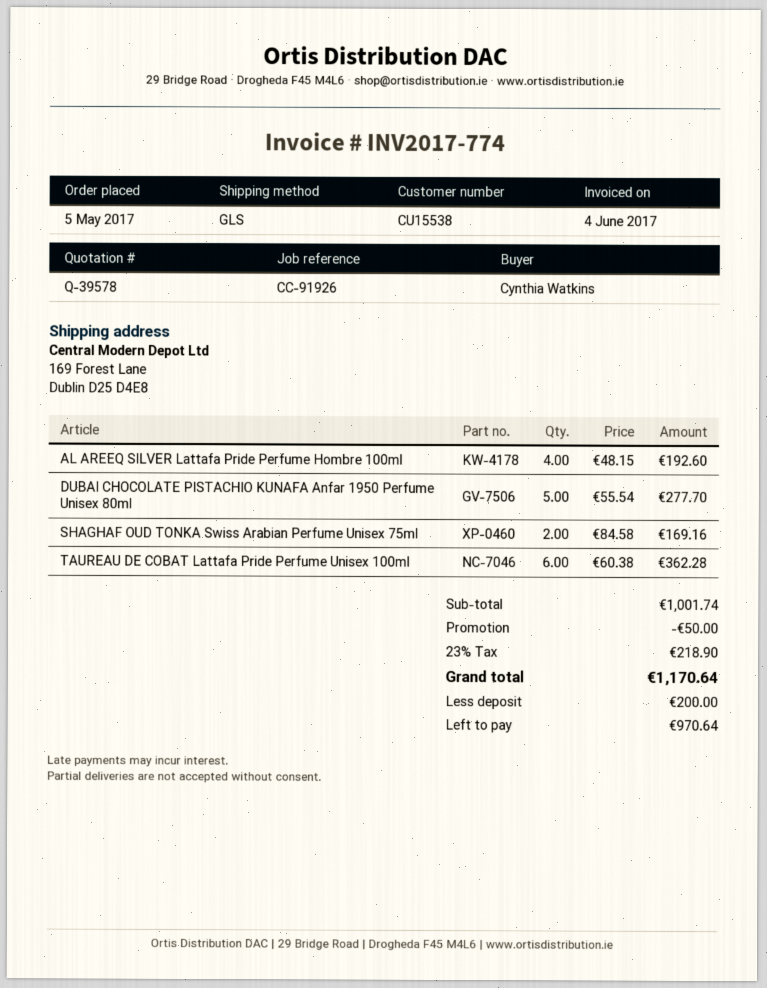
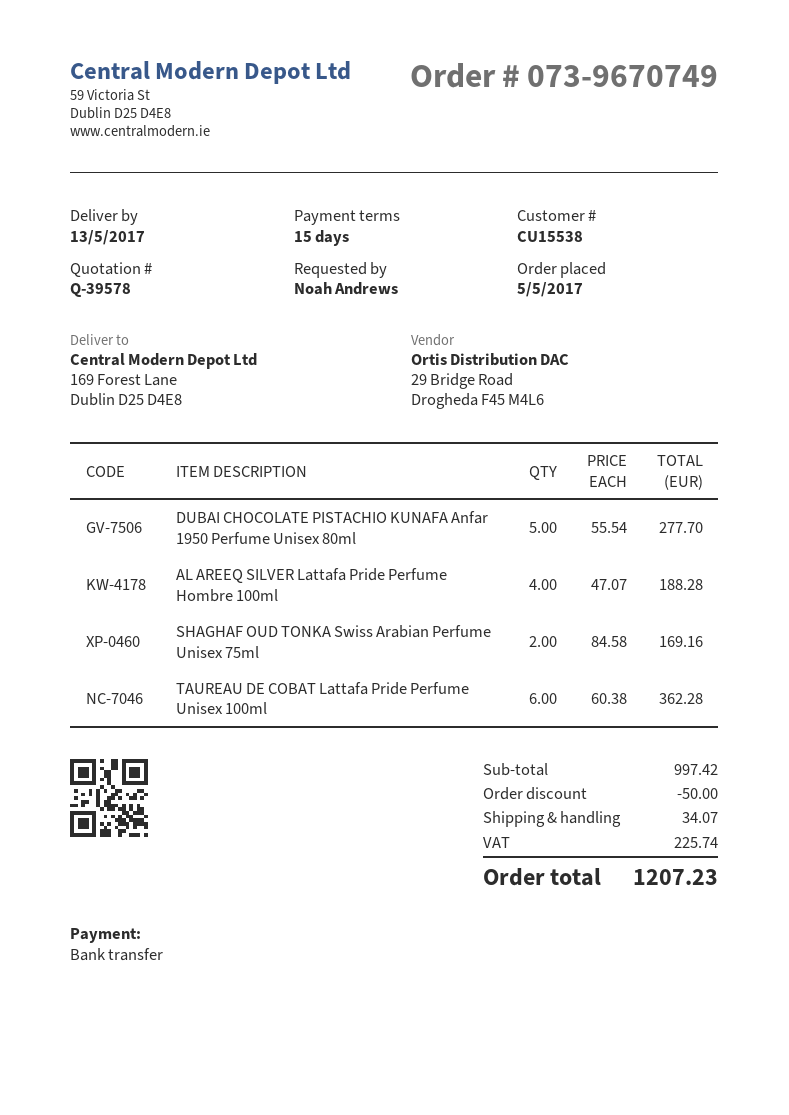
ordered by: Cynthia Watkins -> Noah Andrews
AL AREEQ SILVER Lattafa Pride Perfume Hombre 100ml: 4 x 48.15 = 192.60 -> 4 x 47.07 = 188.28
subtotal: 1001.74 -> 997.42
shipping: none -> 34.07
tax: 218.90 -> 225.74
total: 1170.64 -> 1207.23

